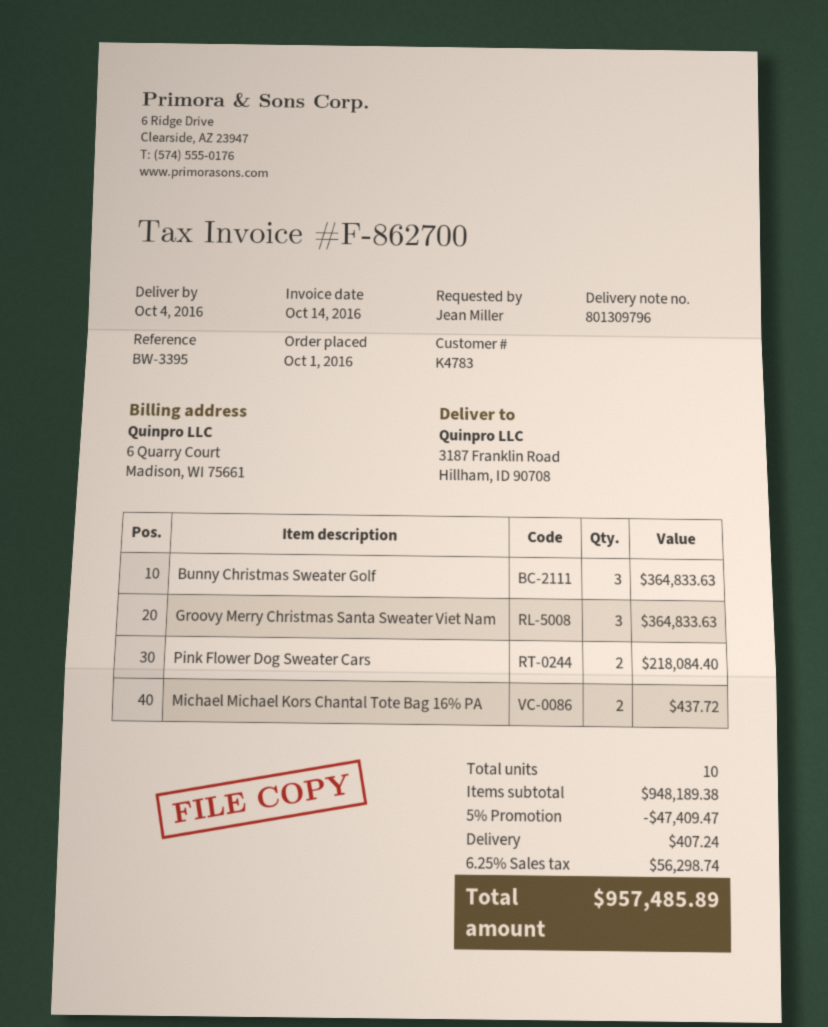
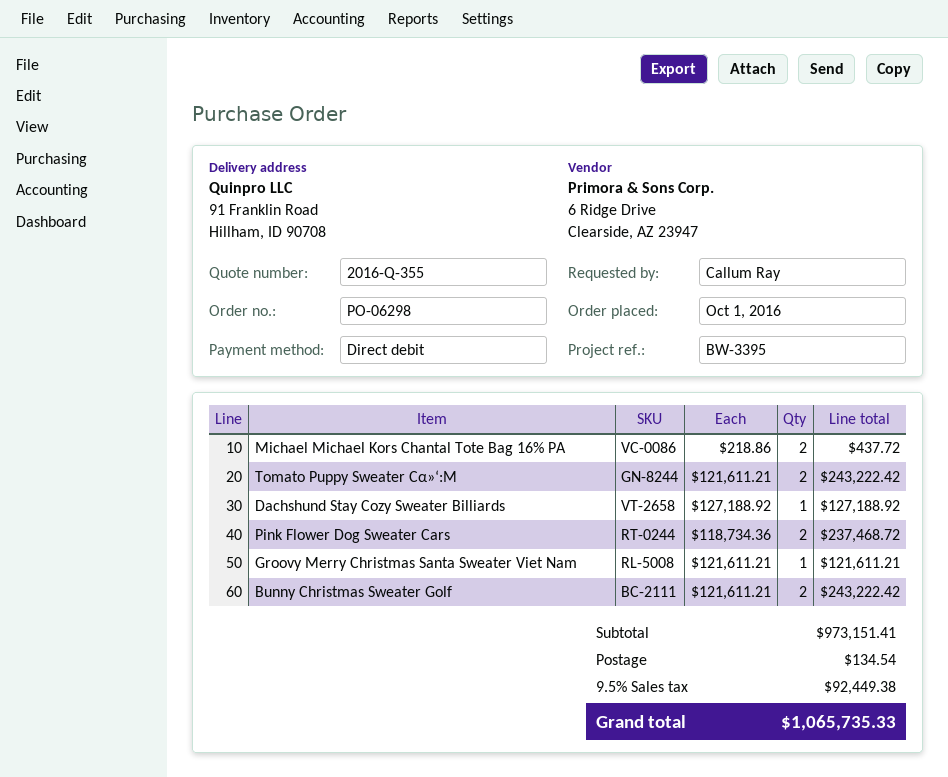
ordered by: Jean Miller -> Callum Ray
ship to: 3187 Franklin Road, Hillham, ID 90708 -> 91 Franklin Road, Hillham, ID 90708
Bunny Christmas Sweater Golf: 3 for 364833.63 -> 2 for 243222.42
Groovy Merry Christmas Santa Sweater Viet Nam: 3 for 364833.63 -> 1 for 121611.21
Pink Flower Dog Sweater Cars: 2 for 218084.40 -> 2 for 237468.72
Tomato Puppy Sweater Cα»‘:M: none -> 2 for 243222.42
Dachshund Stay Cozy Sweater Billiards: none -> 1 for 127188.92
subtotal: 948189.38 -> 973151.41
discount: 5% = 47409.47 -> none
shipping: 407.24 -> 134.54
tax: 6.25% = 56298.74 -> 9.5% = 92449.38
total: 957485.89 -> 1065735.33

